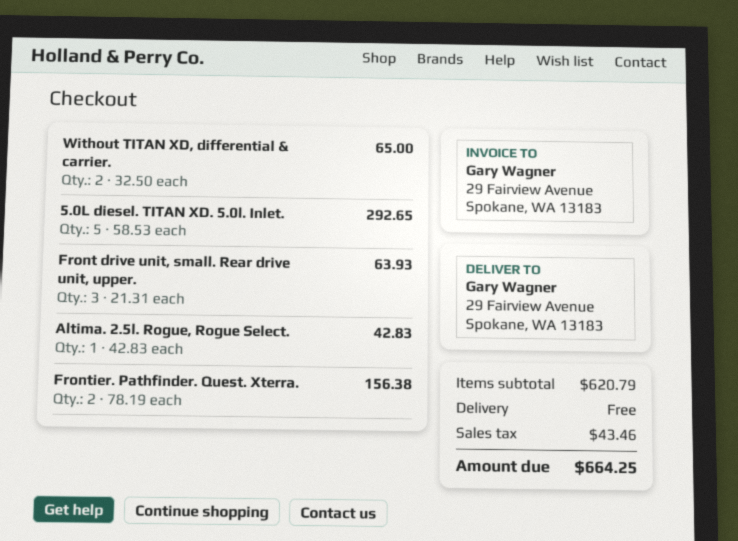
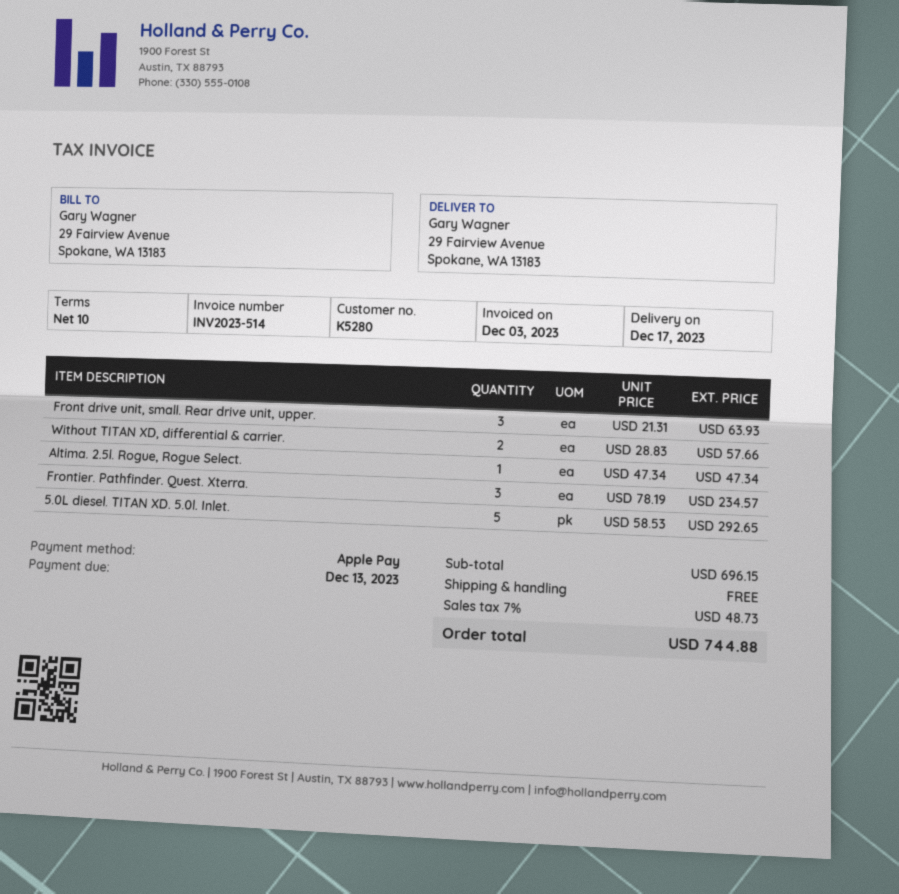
Without TITAN XD, differential & carrier.: 2 x 32.50 = 65.00 -> 2 x 28.83 = 57.66
Altima. 2.5l. Rogue, Rogue Select.: 1 x 42.83 = 42.83 -> 1 x 47.34 = 47.34
Frontier. Pathfinder. Quest. Xterra.: 2 x 78.19 = 156.38 -> 3 x 78.19 = 234.57
subtotal: 620.79 -> 696.15
tax: 43.46 -> 48.73
total: 664.25 -> 744.88

